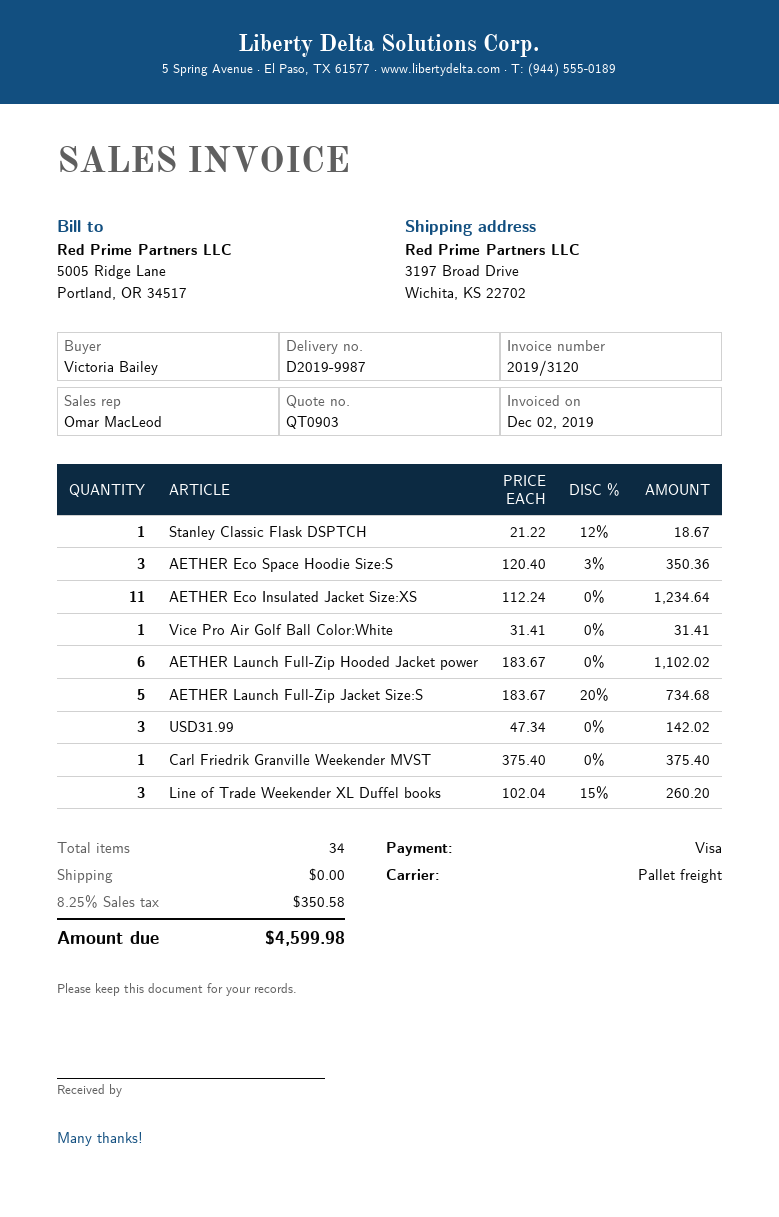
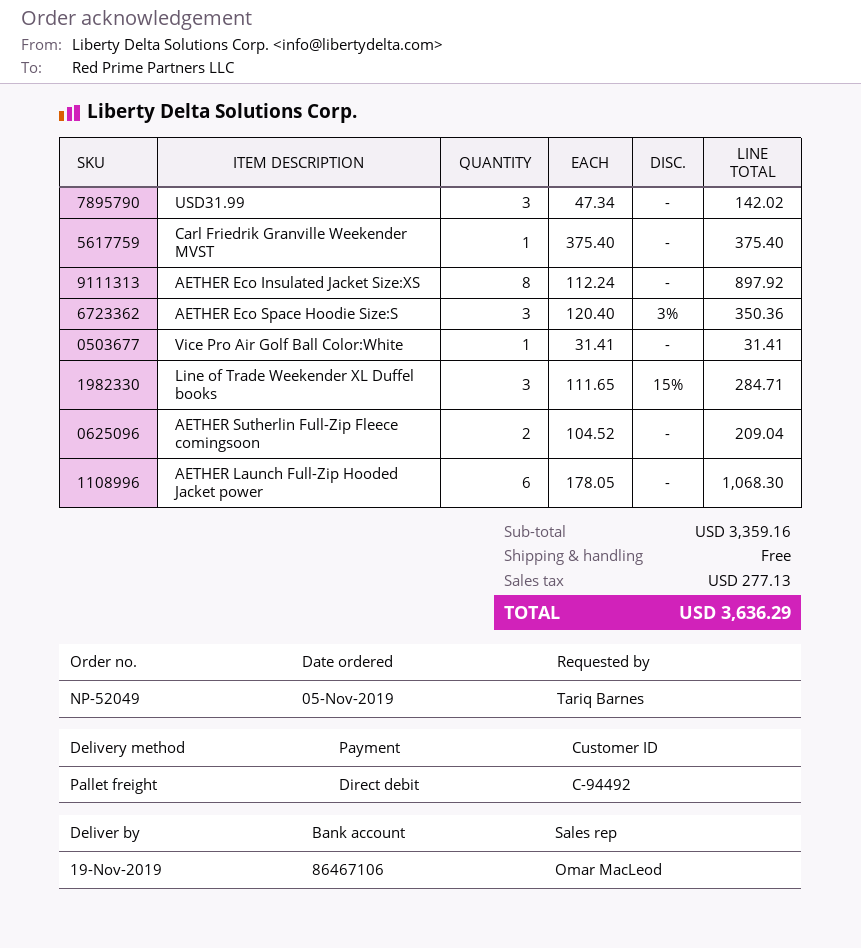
ordered by: Victoria Bailey -> Tariq Barnes
payment method: Visa -> direct debit
Stanley Classic Flask DSPTCH: 1 x 21.22 - 12% = 18.67 -> none
AETHER Eco Insulated Jacket Size:XS: 11 x 112.24 = 1234.64 -> 8 x 112.24 = 897.92
AETHER Launch Full-Zip Hooded Jacket power: 6 x 183.67 = 1102.02 -> 6 x 178.05 = 1068.30
AETHER Launch Full-Zip Jacket Size:S: 5 x 183.67 - 20% = 734.68 -> none
Line of Trade Weekender XL Duffel books: 3 x 102.04 - 15% = 260.20 -> 3 x 111.65 - 15% = 284.71
AETHER Sutherlin Full-Zip Fleece comingsoon: none -> 2 x 104.52 = 209.04
tax: 350.58 -> 277.13
total: 4599.98 -> 3636.29

